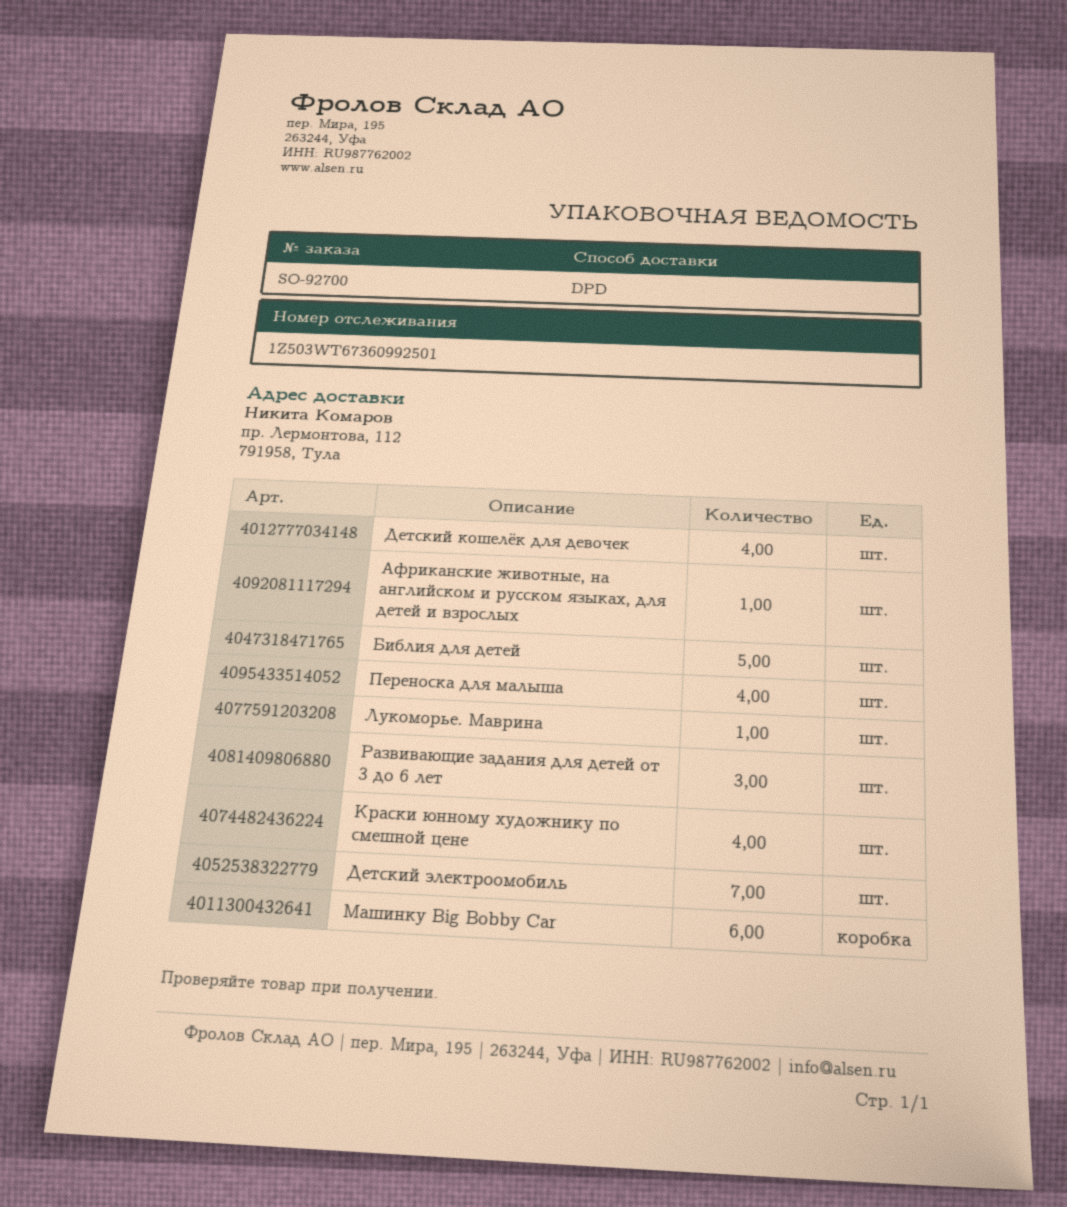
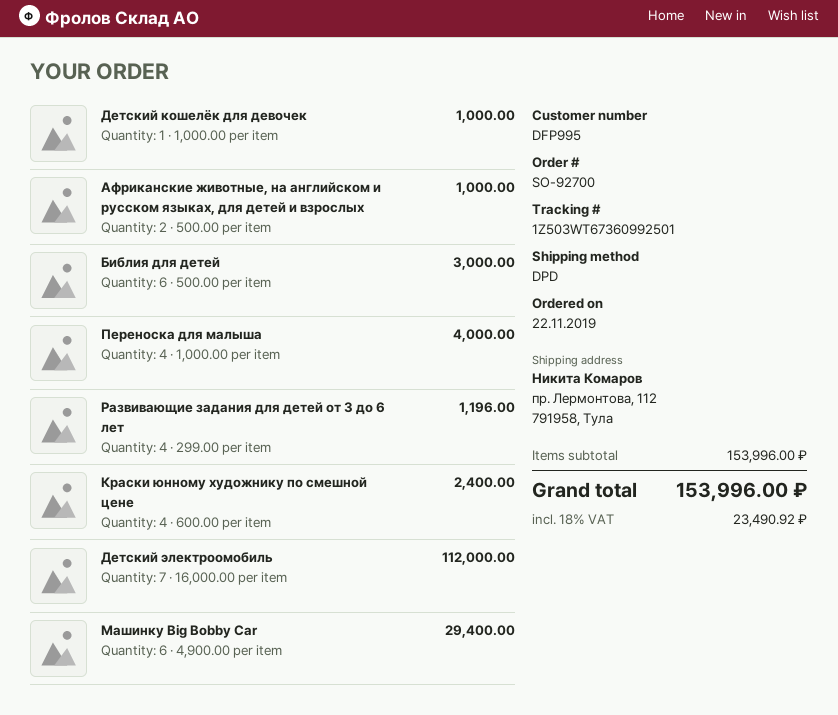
Детский кошелёк для девочек: 4 -> 1
Африканские животные, на английском и русском языках, для детей и взрослых: 1 -> 2
Библия для детей: 5 -> 6
Лукоморье. Маврина: 1 -> none
Развивающие задания для детей от 3 до 6 лет: 3 -> 4

